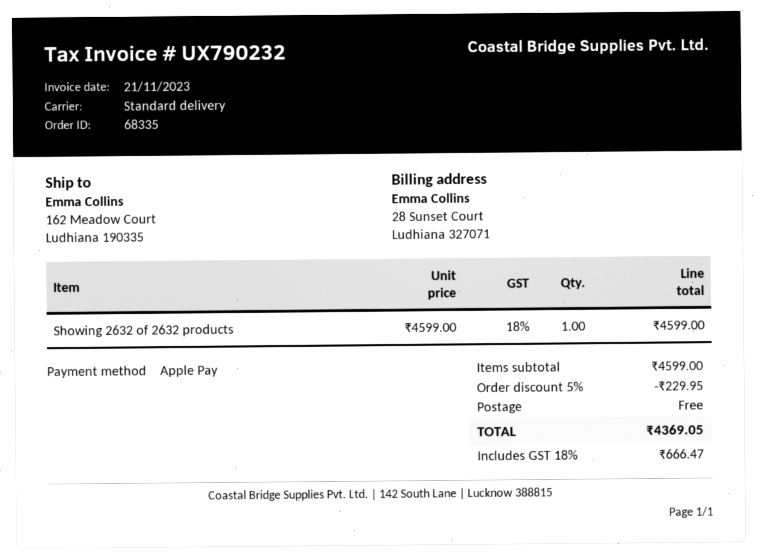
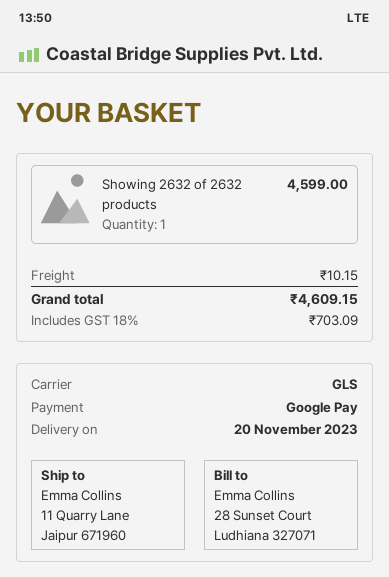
payment method: Apple Pay -> Google Pay
shipping method: standard -> GLS
ship to: 162 Meadow Court, Ludhiana 190335 -> 11 Quarry Lane, Jaipur 671960
discount: 5% = 229.95 -> none
shipping: 0.00 -> 10.15
tax: 18% = 666.47 -> 18% = 703.09
total: 4369.05 -> 4609.15

